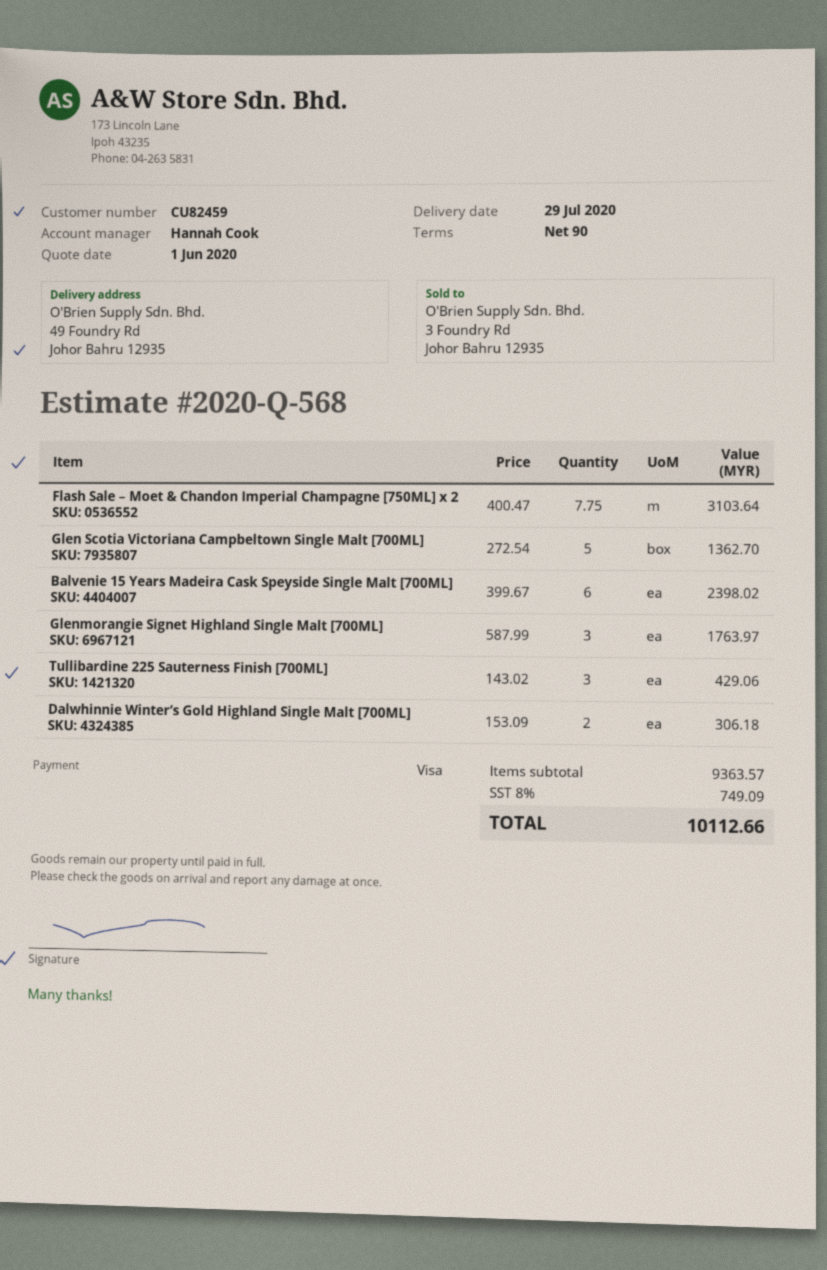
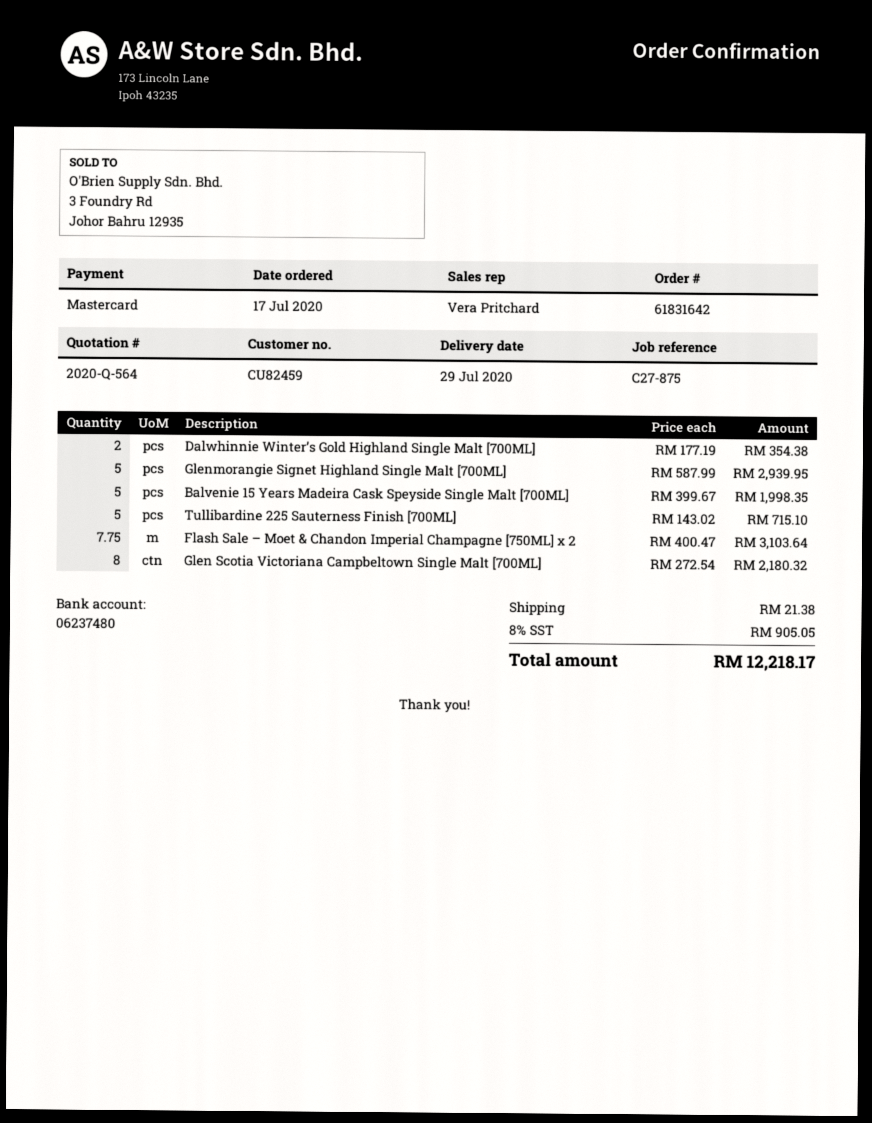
quote number: 2020-Q-568 -> 2020-Q-564
sales rep: Hannah Cook -> Vera Pritchard
payment method: Visa -> Mastercard
Glen Scotia Victoriana Campbeltown Single Malt [700ML]: 5 x 272.54 = 1362.70 -> 8 x 272.54 = 2180.32
Balvenie 15 Years Madeira Cask Speyside Single Malt [700ML]: 6 x 399.67 = 2398.02 -> 5 x 399.67 = 1998.35
Glenmorangie Signet Highland Single Malt [700ML]: 3 x 587.99 = 1763.97 -> 5 x 587.99 = 2939.95
Tullibardine 225 Sauterness Finish [700ML]: 3 x 143.02 = 429.06 -> 5 x 143.02 = 715.10
Dalwhinnie Winter’s Gold Highland Single Malt [700ML]: 2 x 153.09 = 306.18 -> 2 x 177.19 = 354.38
shipping: none -> 21.38
tax: 8% = 749.09 -> 8% = 905.05
total: 10112.66 -> 12218.17

